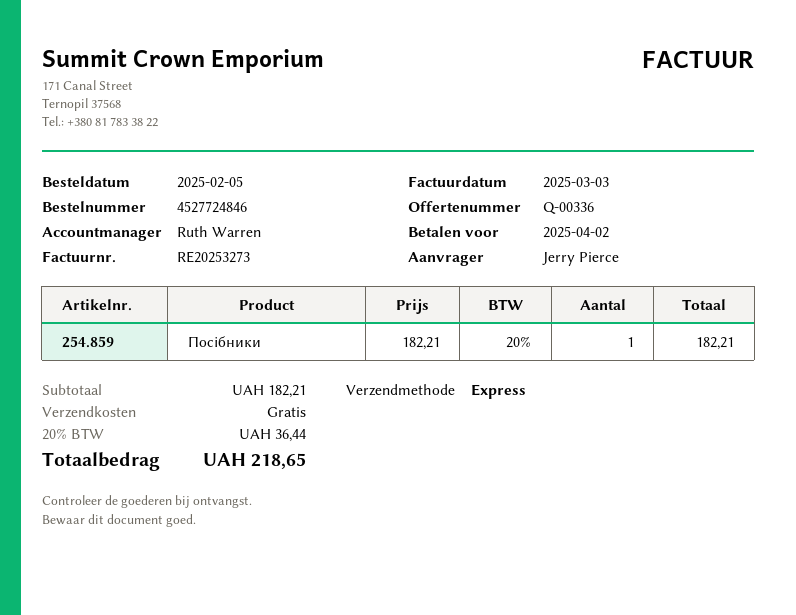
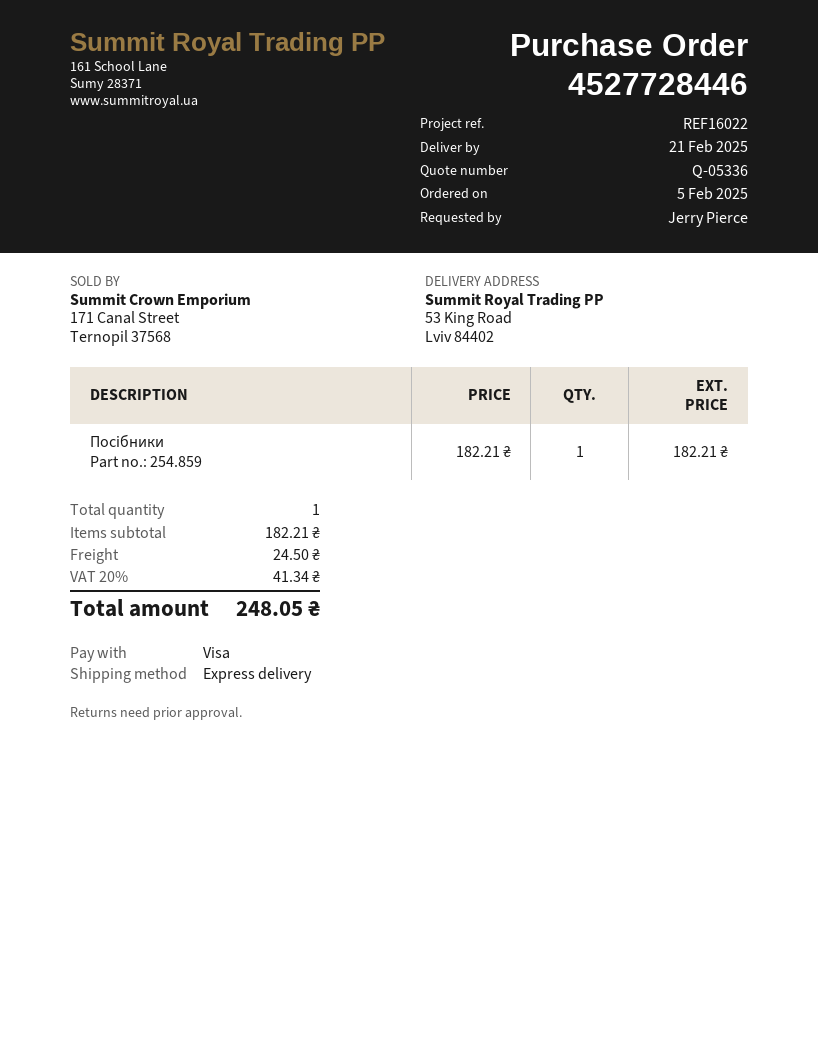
quote number: Q-00336 -> Q-05336
order number: 4527724846 -> 4527728446
shipping: 0.00 -> 24.50
tax: 20% = 36.44 -> 20% = 41.34
total: 218.65 -> 248.05

